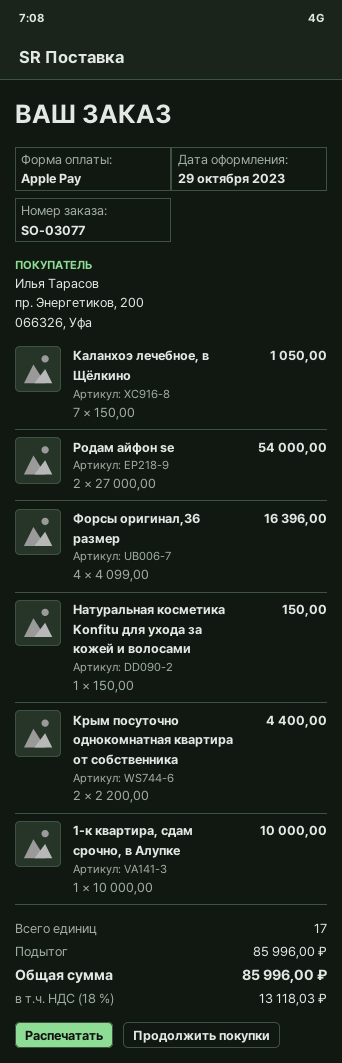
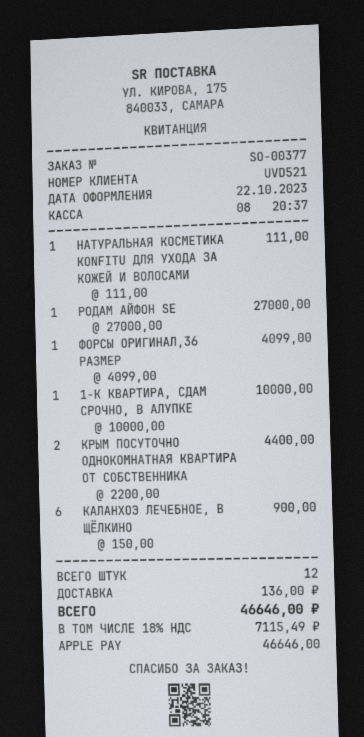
order number: SO-03077 -> SO-00377
order date: 2023-10-29 -> 2023-10-22
Каланхоэ лечебное, в Щёлкино: 7 x 150.00 = 1050.00 -> 6 x 150.00 = 900.00
Родам айфон se: 2 x 27000.00 = 54000.00 -> 1 x 27000.00 = 27000.00
Форсы оригинал,36 размер: 4 x 4099.00 = 16396.00 -> 1 x 4099.00 = 4099.00
Натуральная косметика Konfitu для ухода за кожей и волосами: 1 x 150.00 = 150.00 -> 1 x 111.00 = 111.00
total quantity: 17 -> 12
shipping: none -> 136.00
tax: 18% = 13118.03 -> 18% = 7115.49
total: 85996.00 -> 46646.00

